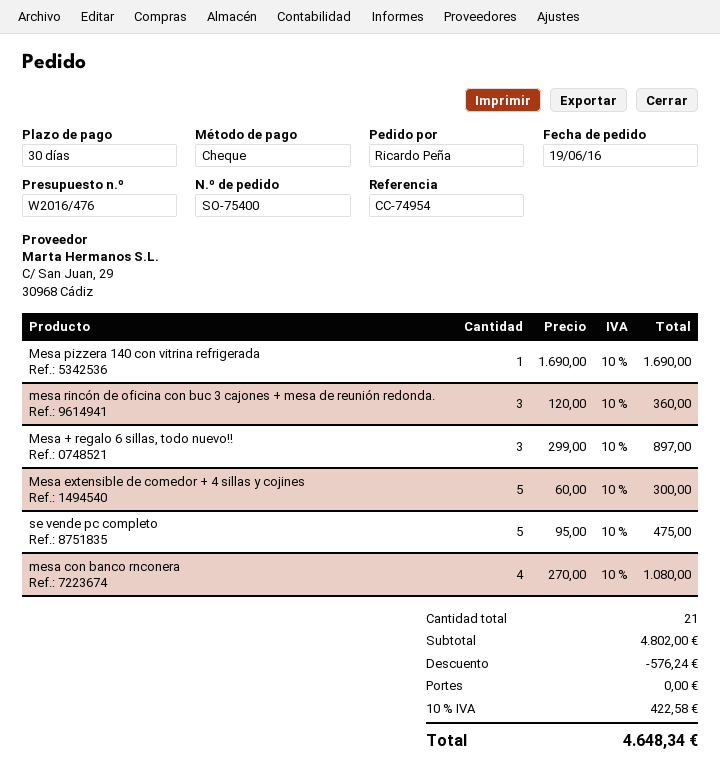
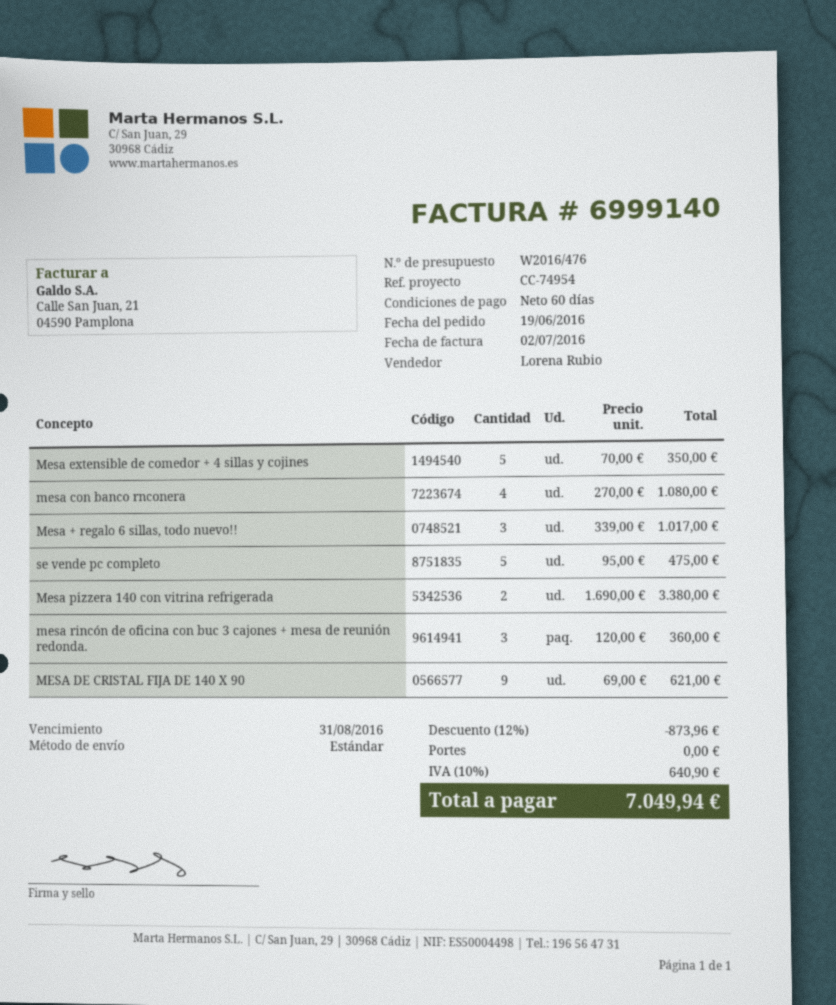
payment terms: 30 days -> 60 days
Mesa pizzera 140 con vitrina refrigerada: 1 x 1690.00 = 1690.00 -> 2 x 1690.00 = 3380.00
Mesa + regalo 6 sillas, todo nuevo!!: 3 x 299.00 = 897.00 -> 3 x 339.00 = 1017.00
Mesa extensible de comedor + 4 sillas y cojines: 5 x 60.00 = 300.00 -> 5 x 70.00 = 350.00
MESA DE CRISTAL FIJA DE 140 X 90: none -> 9 x 69.00 = 621.00
discount: 576.24 -> 873.96
tax: 10% = 422.58 -> 10% = 640.90
total: 4648.34 -> 7049.94

